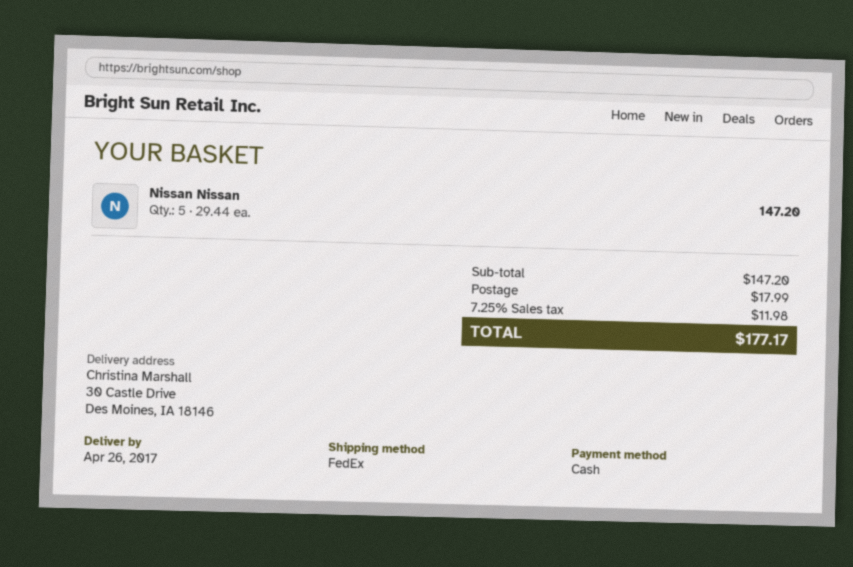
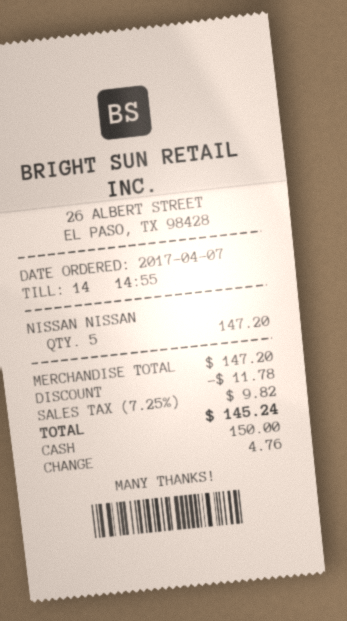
discount: none -> 11.78
shipping: 17.99 -> none
tax: 7.25% = 11.98 -> 7.25% = 9.82
total: 177.17 -> 145.24

